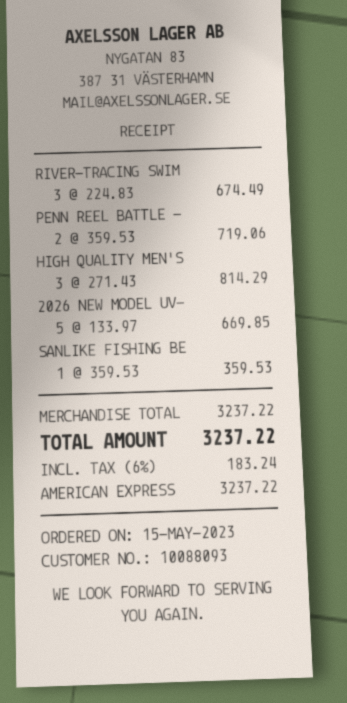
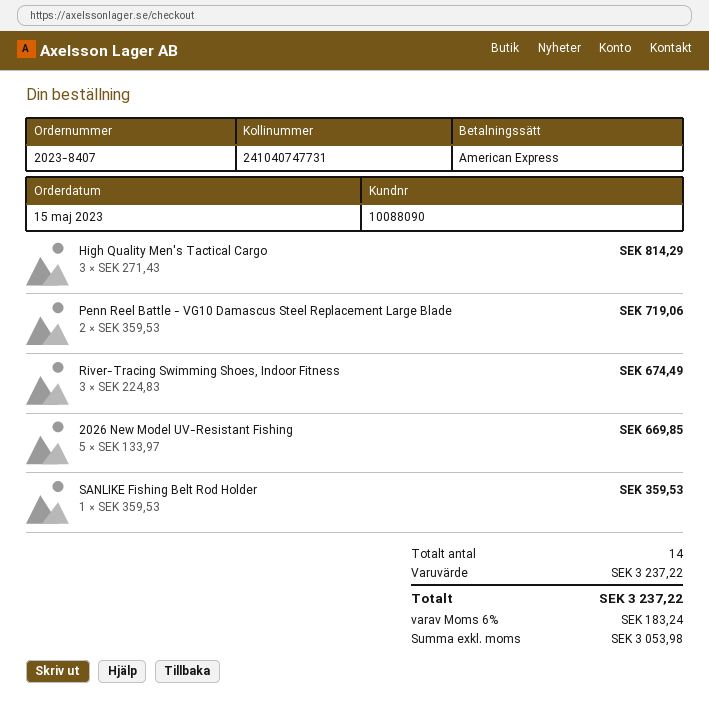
customer number: 10088093 -> 10088090

